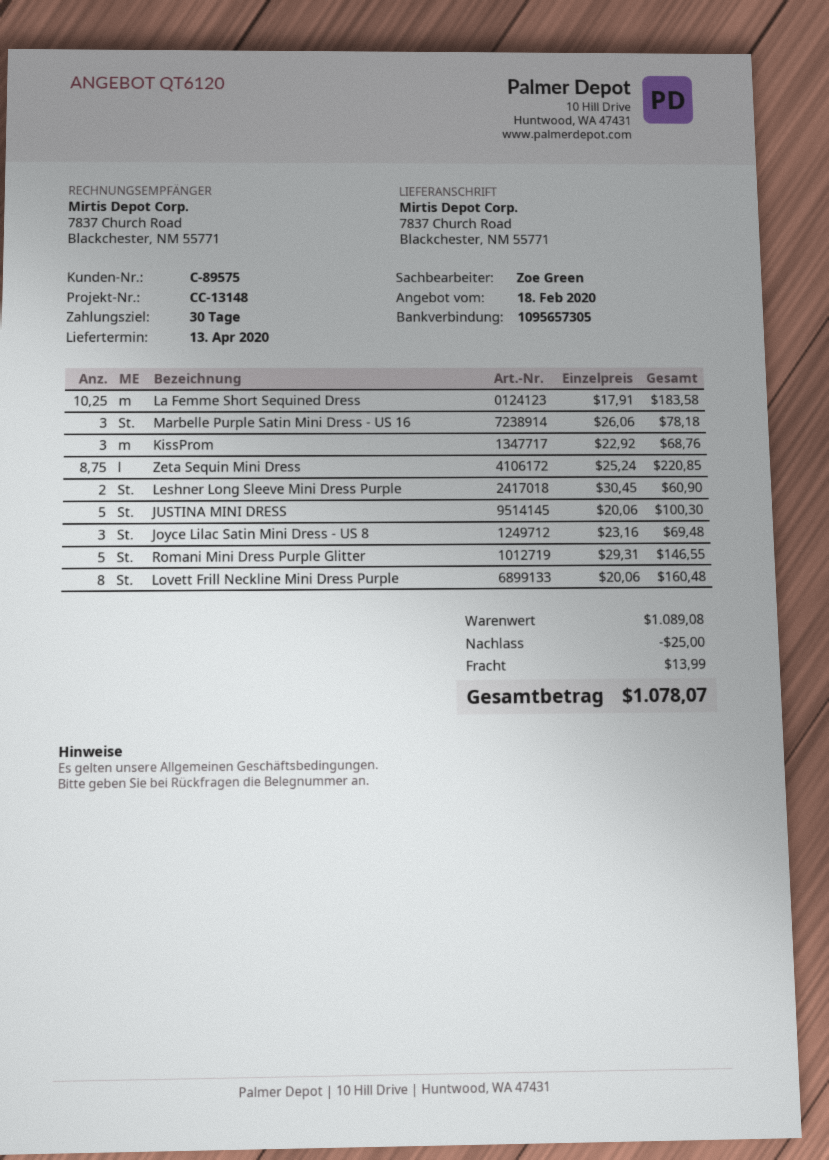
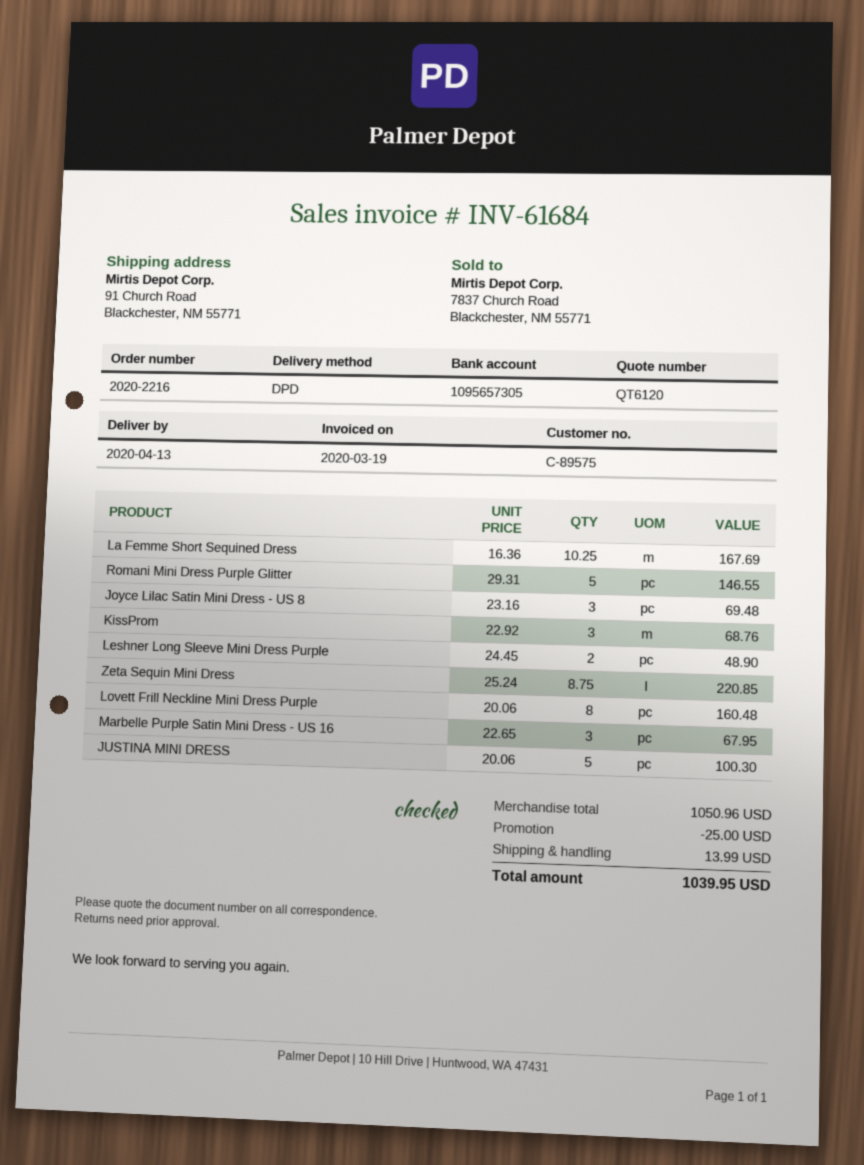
ship to: 7837 Church Road, Blackchester, NM 55771 -> 91 Church Road, Blackchester, NM 55771
La Femme Short Sequined Dress: 10.25 x 17.91 = 183.58 -> 10.25 x 16.36 = 167.69
Marbelle Purple Satin Mini Dress - US 16: 3 x 26.06 = 78.18 -> 3 x 22.65 = 67.95
Leshner Long Sleeve Mini Dress Purple: 2 x 30.45 = 60.90 -> 2 x 24.45 = 48.90
subtotal: 1089.08 -> 1050.96
total: 1078.07 -> 1039.95

